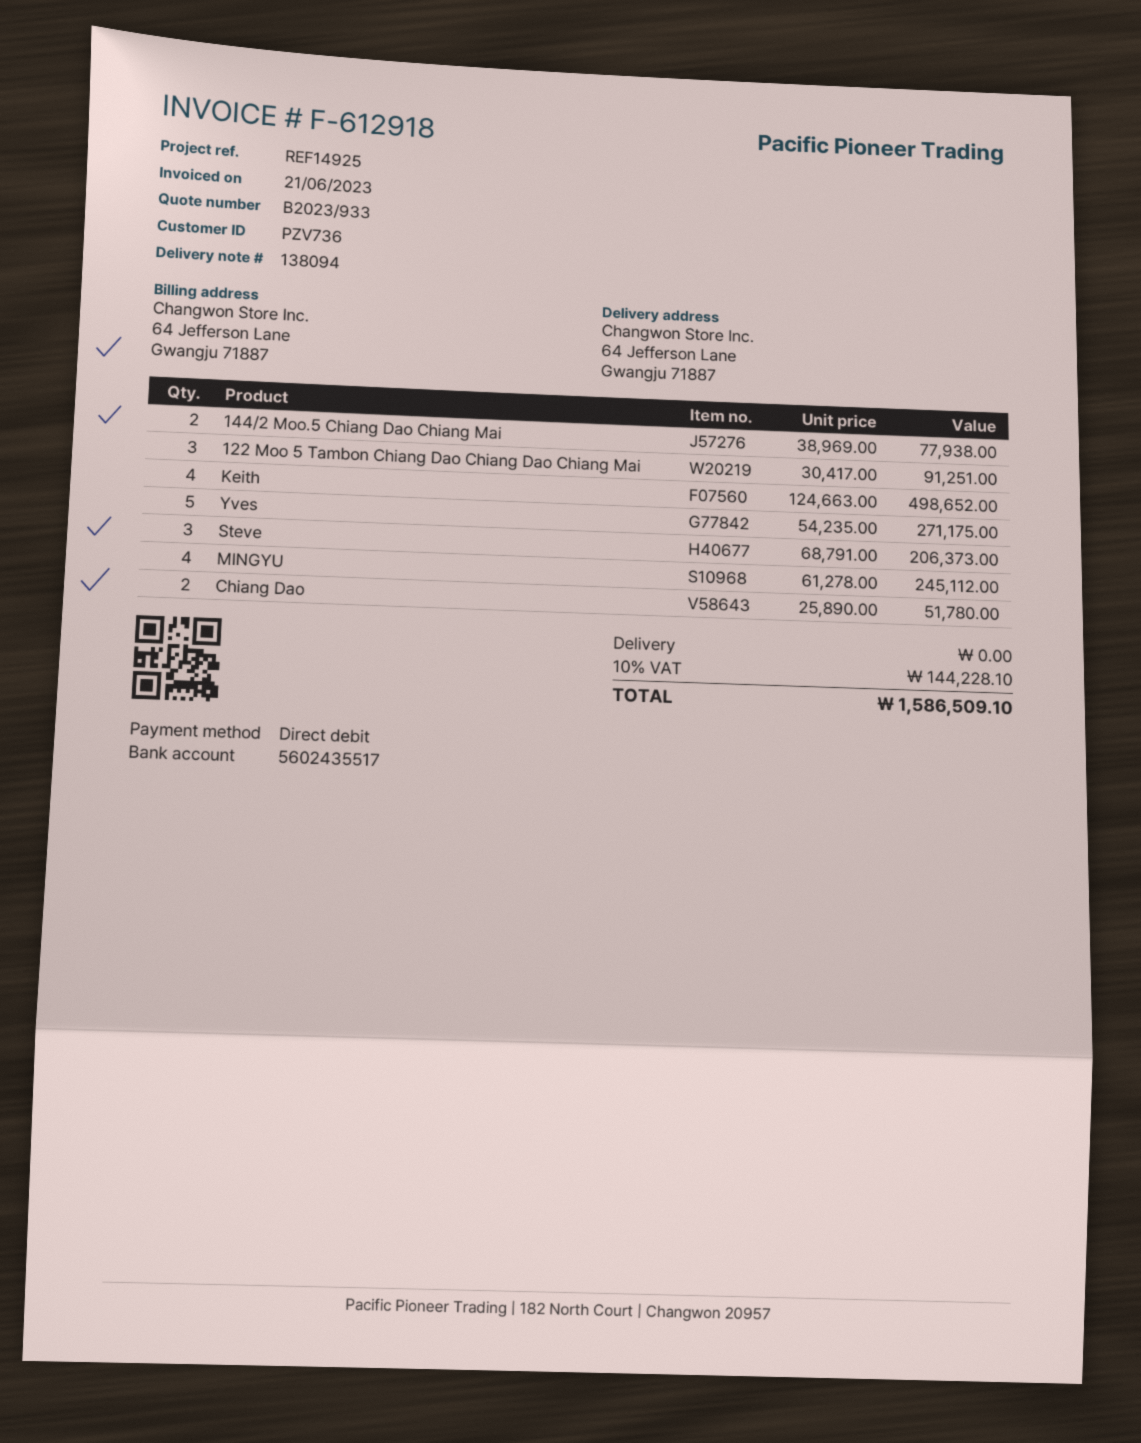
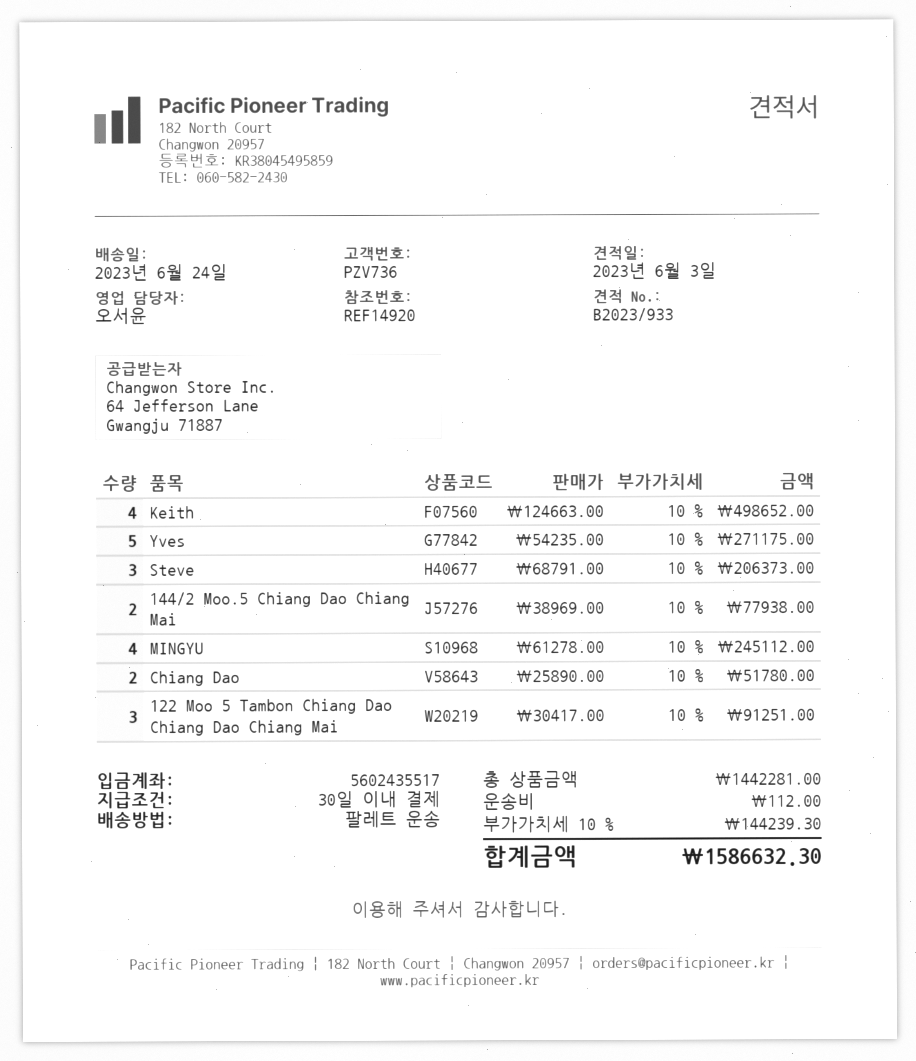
reference: REF14925 -> REF14920
shipping: 0.00 -> 112.00
tax: 10% = 144228.10 -> 10% = 144239.30
total: 1586509.10 -> 1586632.30

